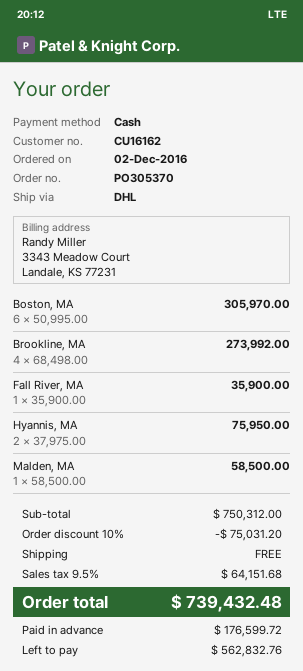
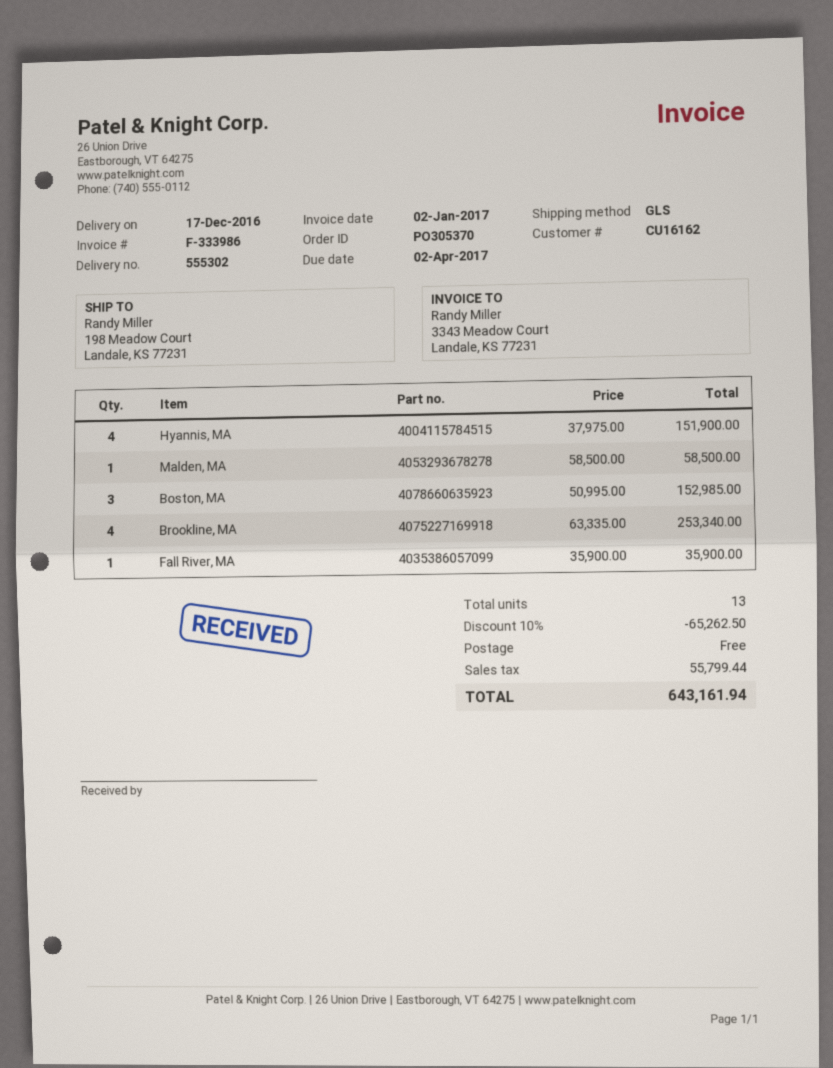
shipping method: DHL -> GLS
Boston, MA: 6 x 50995.00 = 305970.00 -> 3 x 50995.00 = 152985.00
Brookline, MA: 4 x 68498.00 = 273992.00 -> 4 x 63335.00 = 253340.00
Hyannis, MA: 2 x 37975.00 = 75950.00 -> 4 x 37975.00 = 151900.00
discount: 10% = 75031.20 -> 10% = 65262.50
tax: 64151.68 -> 55799.44
total: 739432.48 -> 643161.94

